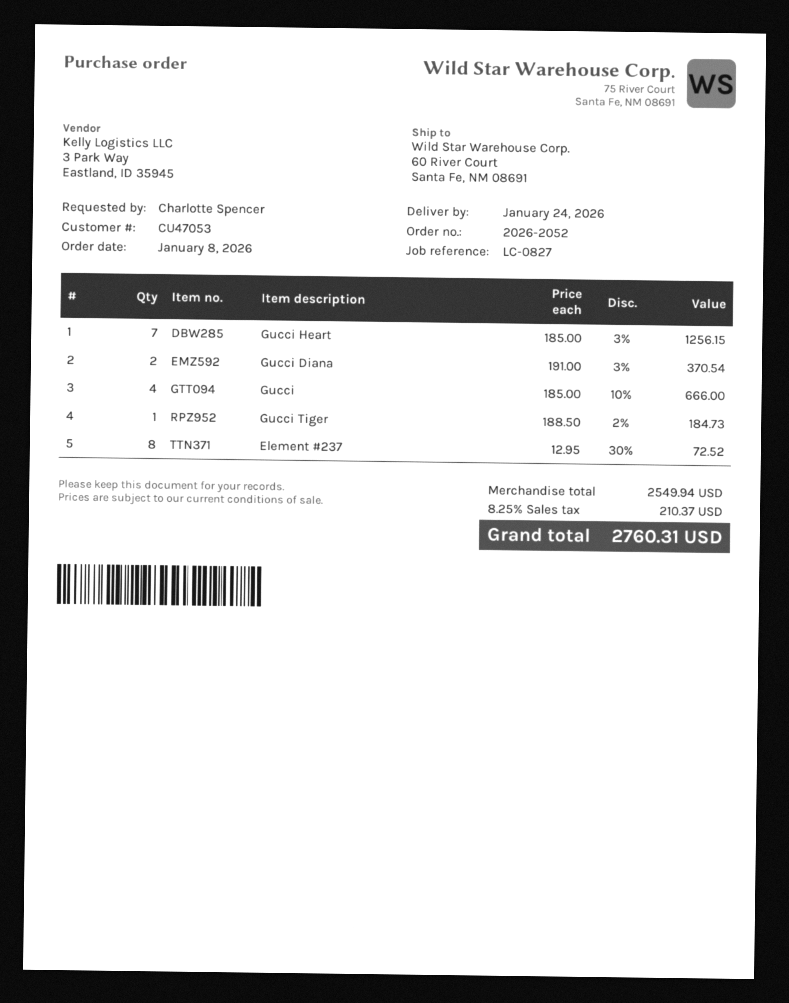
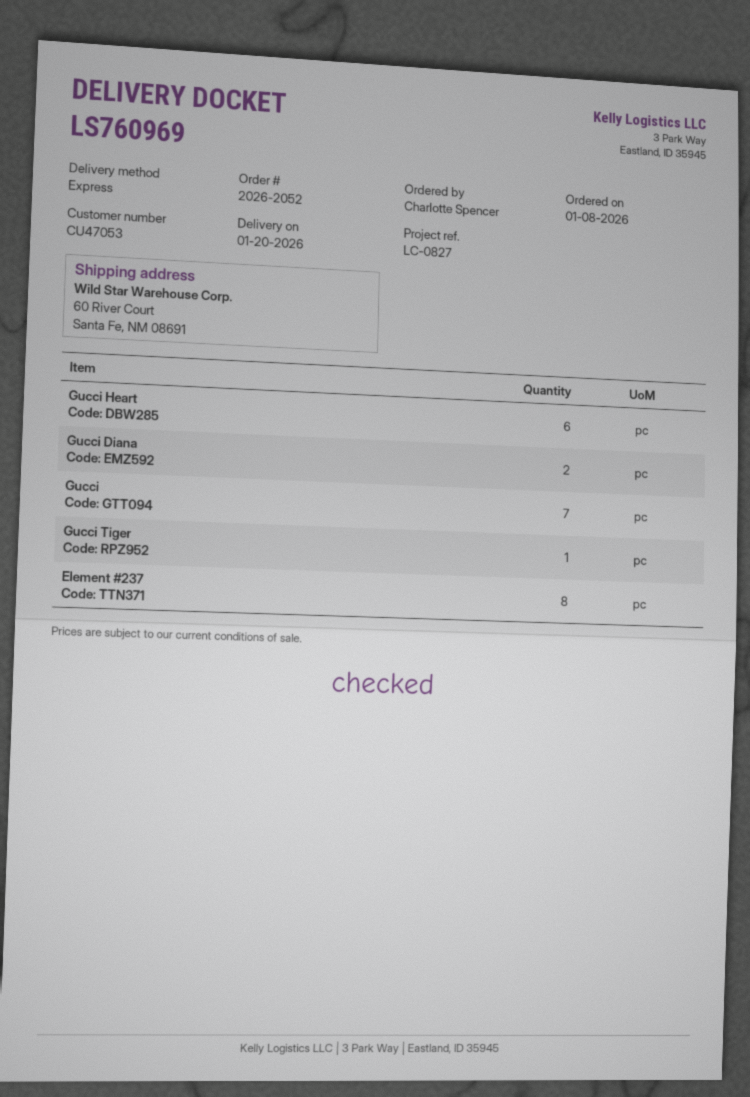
delivery date: 2026-01-24 -> 2026-01-20
Gucci Heart: 7 -> 6
Gucci: 4 -> 7

